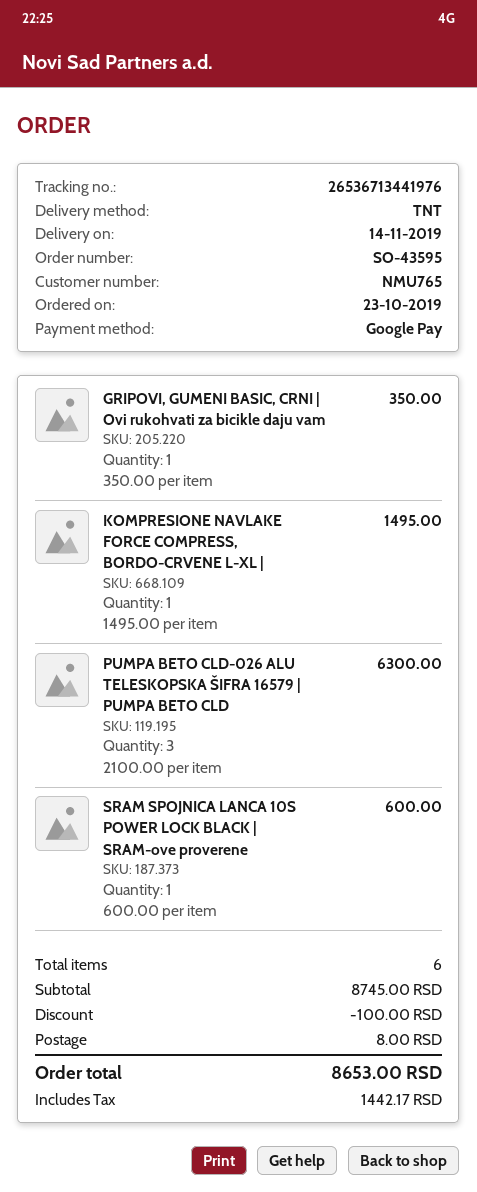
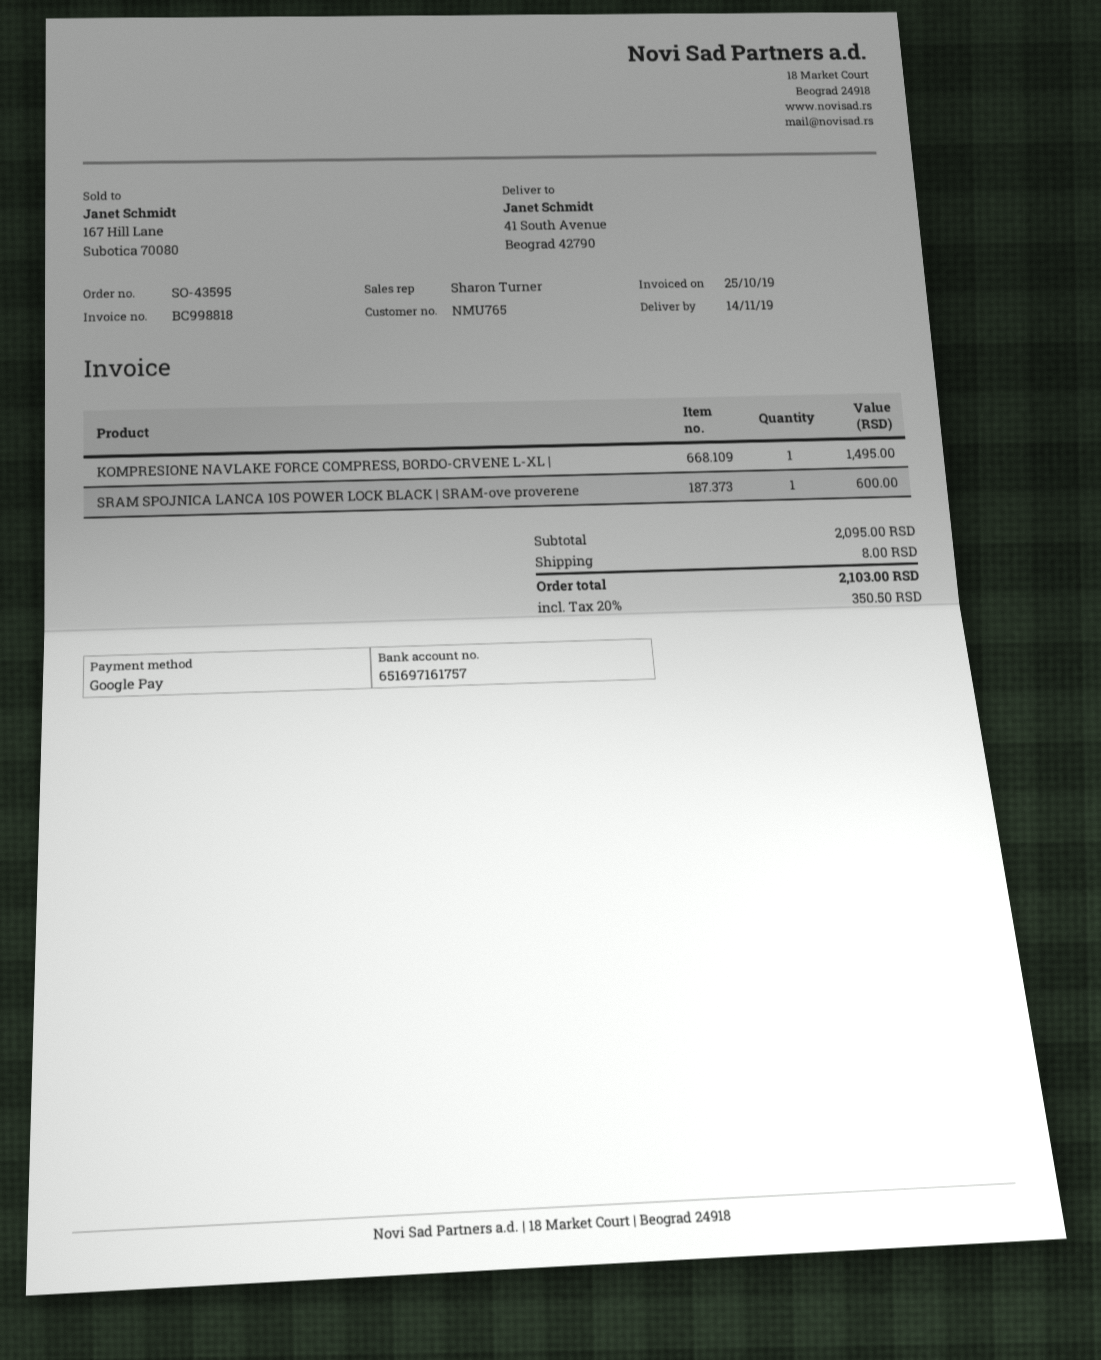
GRIPOVI, GUMENI BASIC, CRNI | Ovi rukohvati za bicikle daju vam: 1 for 350.00 -> none
PUMPA BETO CLD-026 ALU TELESKOPSKA ŠIFRA 16579 | PUMPA BETO CLD: 3 for 6300.00 -> none
subtotal: 8745.00 -> 2095.00
discount: 100.00 -> none
tax: 1442.17 -> 350.50
total: 8653.00 -> 2103.00

